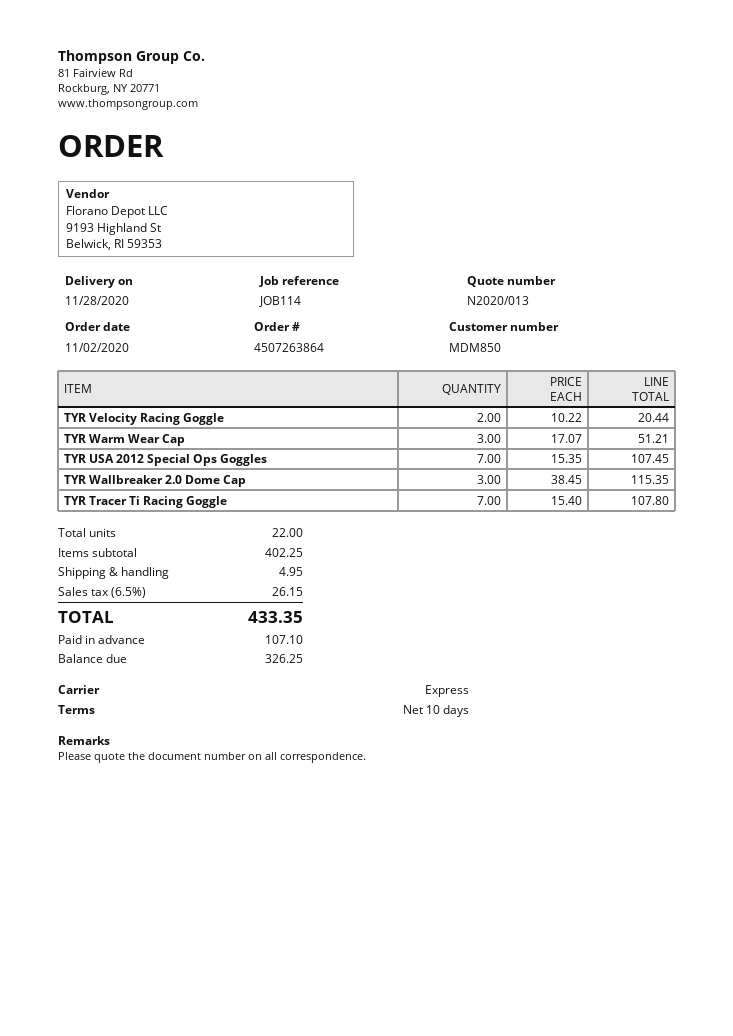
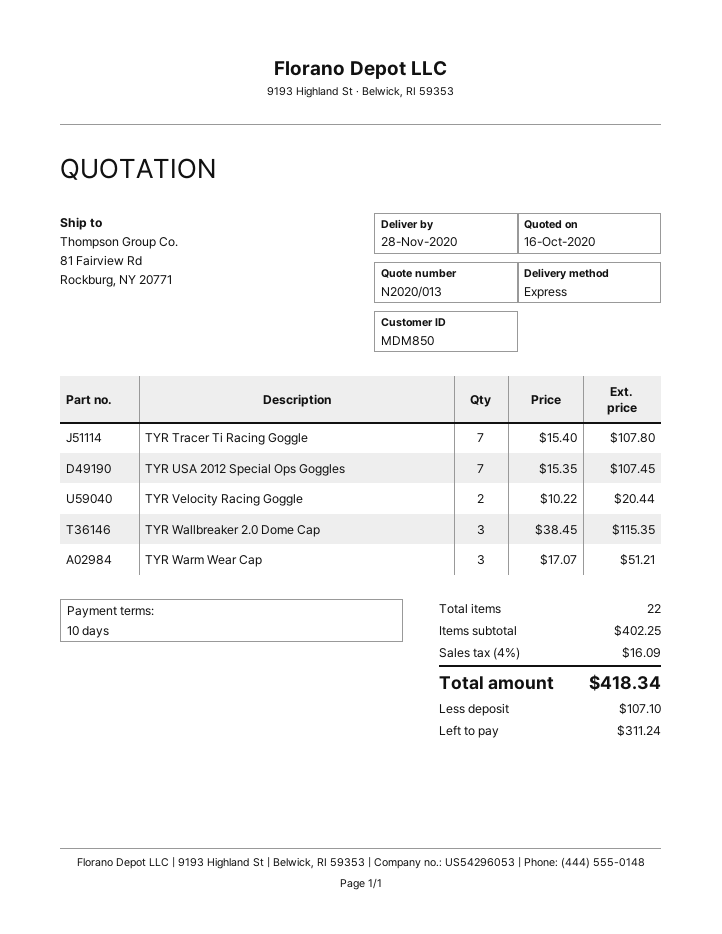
shipping: 4.95 -> none
tax: 6.5% = 26.15 -> 4% = 16.09
total: 433.35 -> 418.34
balance: 326.25 -> 311.24

